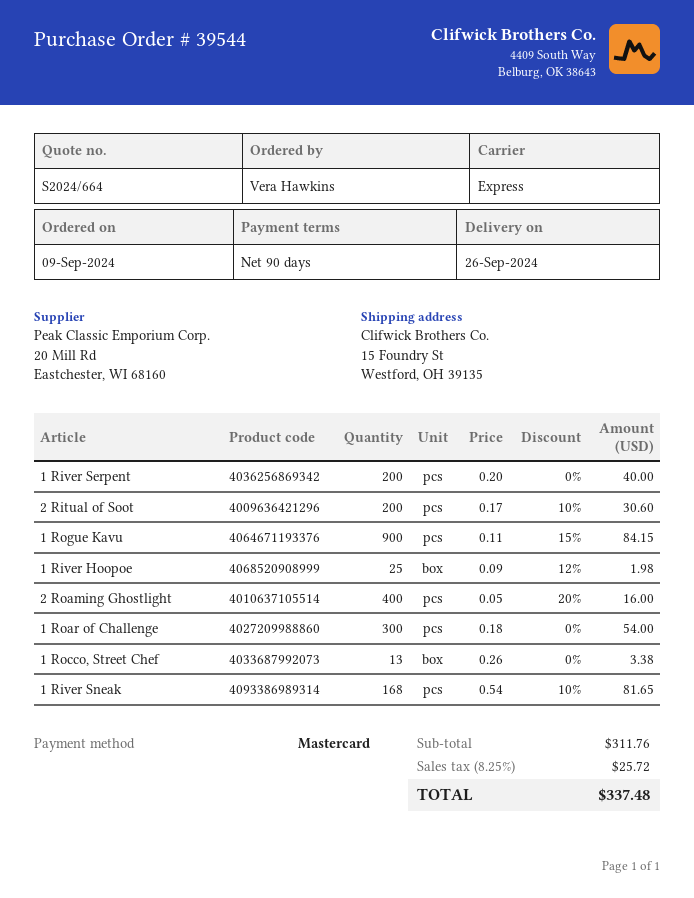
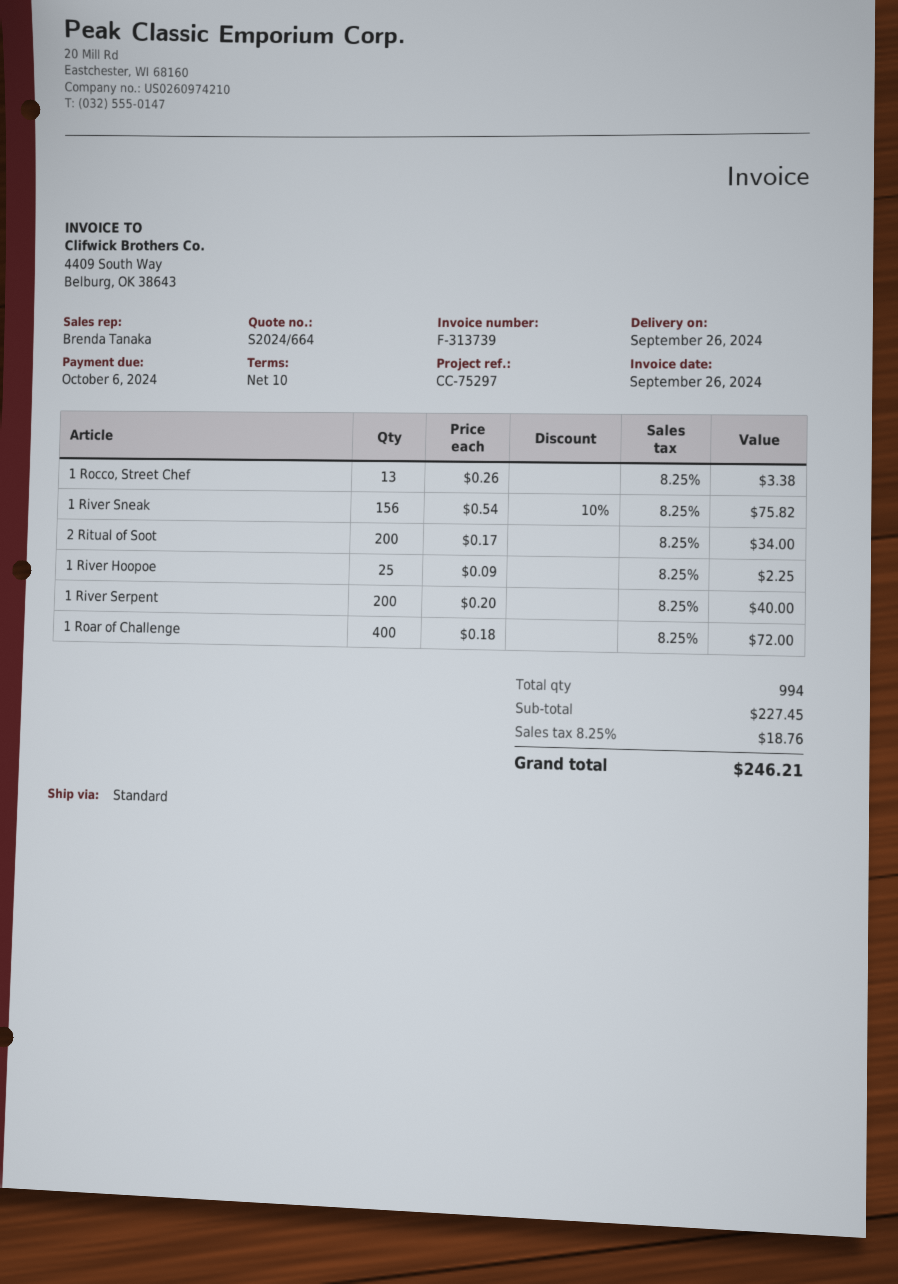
payment terms: 90 days -> 10 days
shipping method: express -> standard
2 Ritual of Soot: 200 x 0.17 - 10% = 30.60 -> 200 x 0.17 = 34.00
1 Rogue Kavu: 900 x 0.11 - 15% = 84.15 -> none
1 River Hoopoe: 25 x 0.09 - 12% = 1.98 -> 25 x 0.09 = 2.25
2 Roaming Ghostlight: 400 x 0.05 - 20% = 16.00 -> none
1 Roar of Challenge: 300 x 0.18 = 54.00 -> 400 x 0.18 = 72.00
1 River Sneak: 168 x 0.54 - 10% = 81.65 -> 156 x 0.54 - 10% = 75.82
subtotal: 311.76 -> 227.45
tax: 8.25% = 25.72 -> 8.25% = 18.76
total: 337.48 -> 246.21

